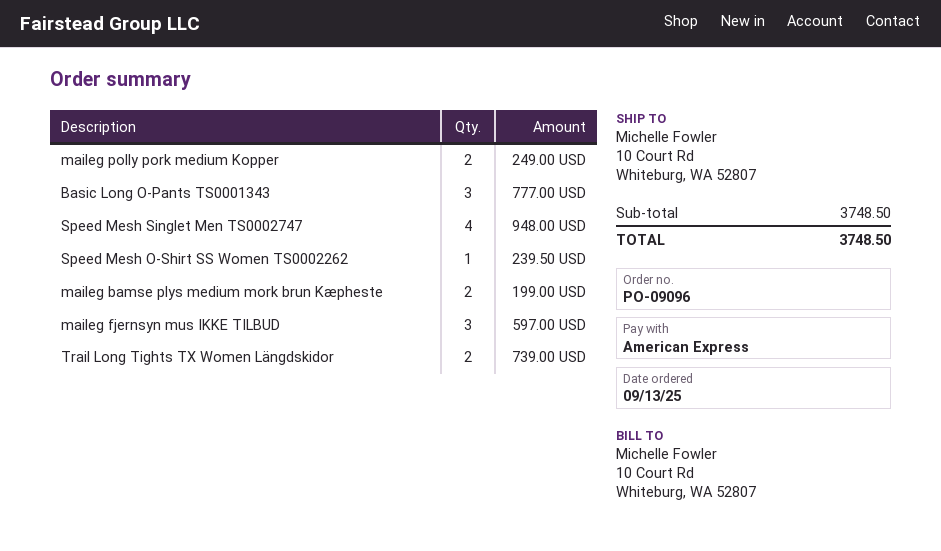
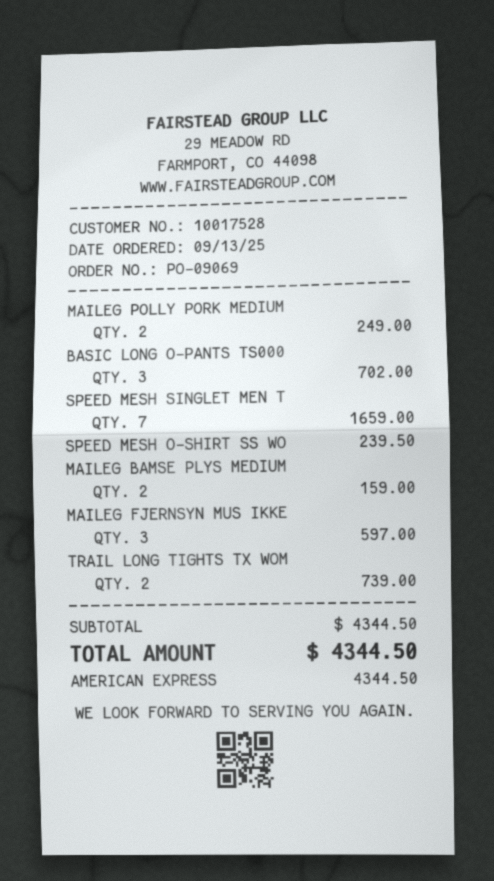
order number: PO-09096 -> PO-09069
Basic Long O-Pants TS0001343: 3 for 777.00 -> 3 for 702.00
Speed Mesh Singlet Men TS0002747: 4 for 948.00 -> 7 for 1659.00
maileg bamse plys medium mork brun Kæpheste: 2 for 199.00 -> 2 for 159.00
subtotal: 3748.50 -> 4344.50
total: 3748.50 -> 4344.50

